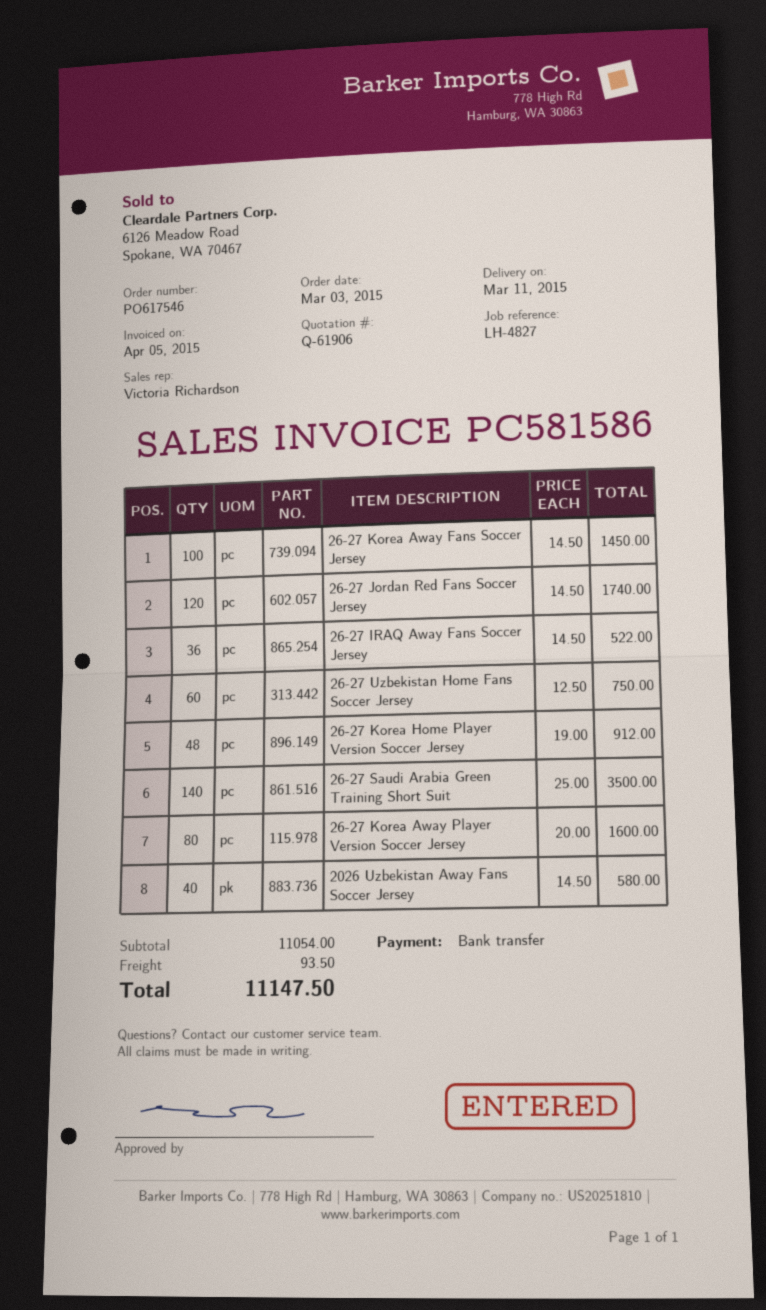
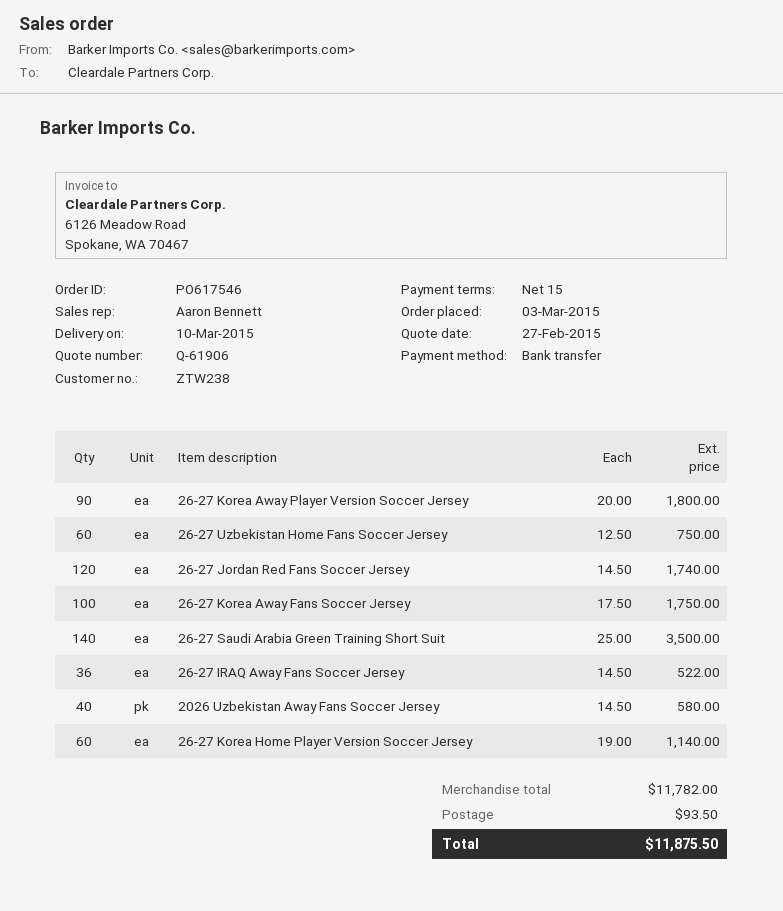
delivery date: 2015-03-11 -> 2015-03-10
sales rep: Victoria Richardson -> Aaron Bennett
26-27 Korea Away Fans Soccer Jersey: 100 x 14.50 = 1450.00 -> 100 x 17.50 = 1750.00
26-27 Korea Home Player Version Soccer Jersey: 48 x 19.00 = 912.00 -> 60 x 19.00 = 1140.00
26-27 Korea Away Player Version Soccer Jersey: 80 x 20.00 = 1600.00 -> 90 x 20.00 = 1800.00
subtotal: 11054.00 -> 11782.00
total: 11147.50 -> 11875.50

